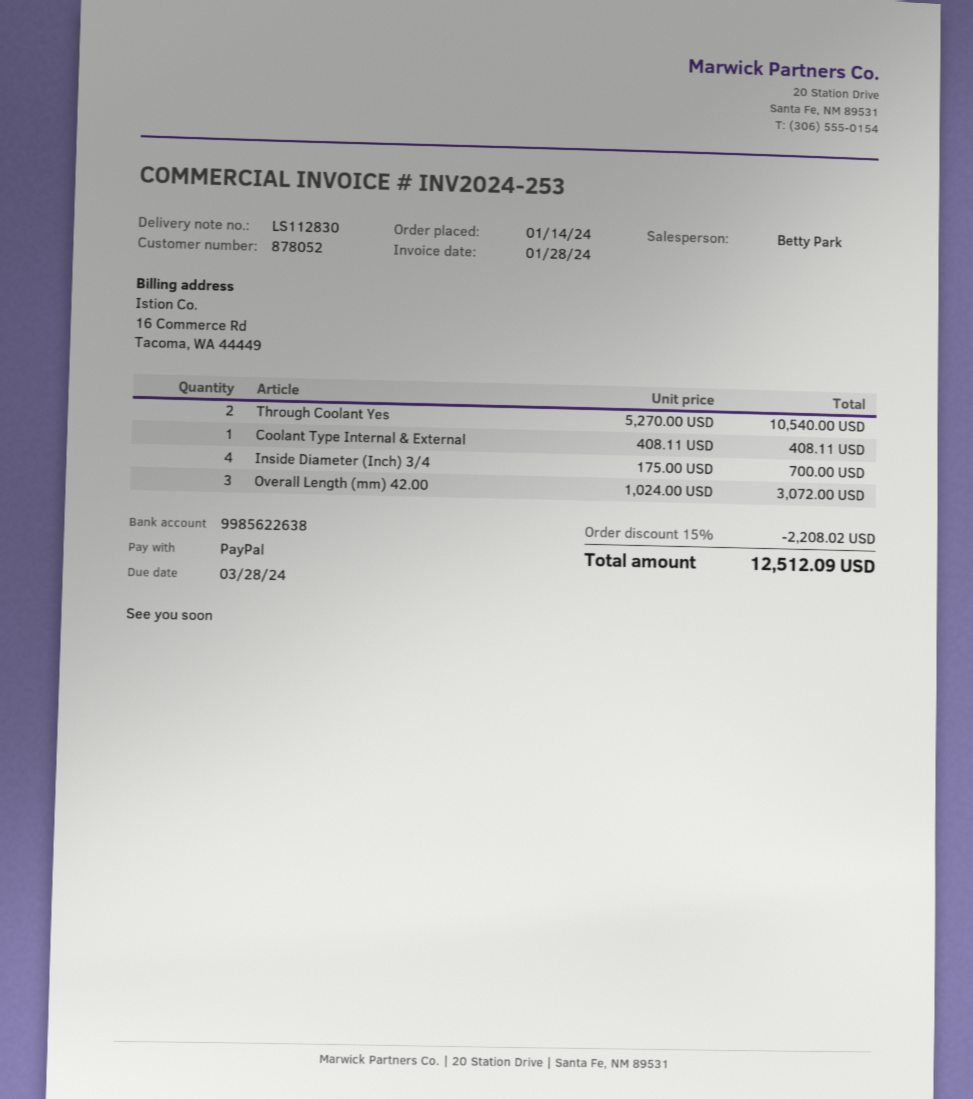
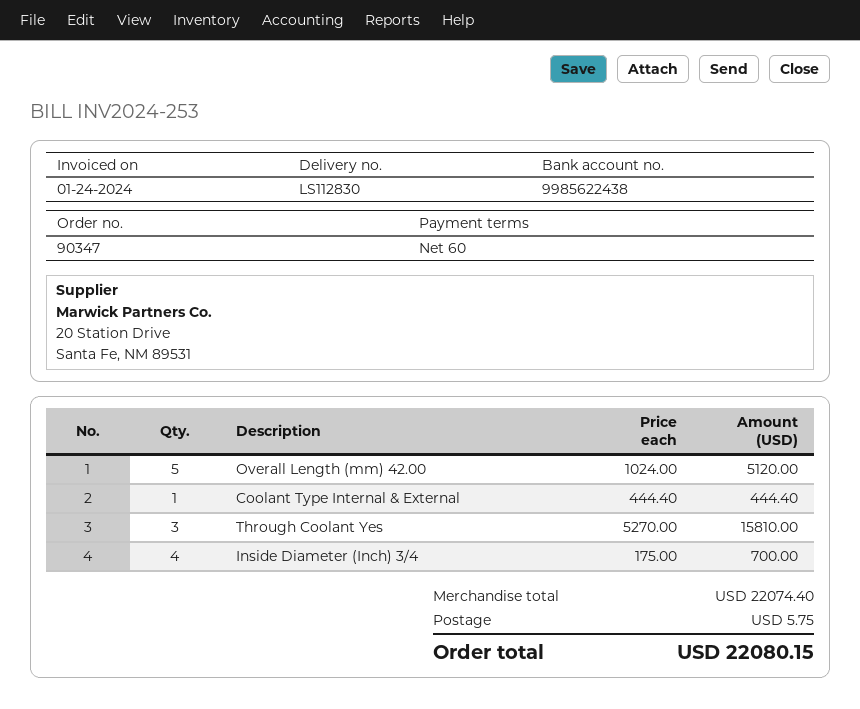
invoice date: 2024-01-28 -> 2024-01-24
bank account: 9985622638 -> 9985622438
Through Coolant Yes: 2 x 5270.00 = 10540.00 -> 3 x 5270.00 = 15810.00
Coolant Type Internal & External: 1 x 408.11 = 408.11 -> 1 x 444.40 = 444.40
Overall Length (mm) 42.00: 3 x 1024.00 = 3072.00 -> 5 x 1024.00 = 5120.00
discount: 15% = 2208.02 -> none
shipping: none -> 5.75
total: 12512.09 -> 22080.15

